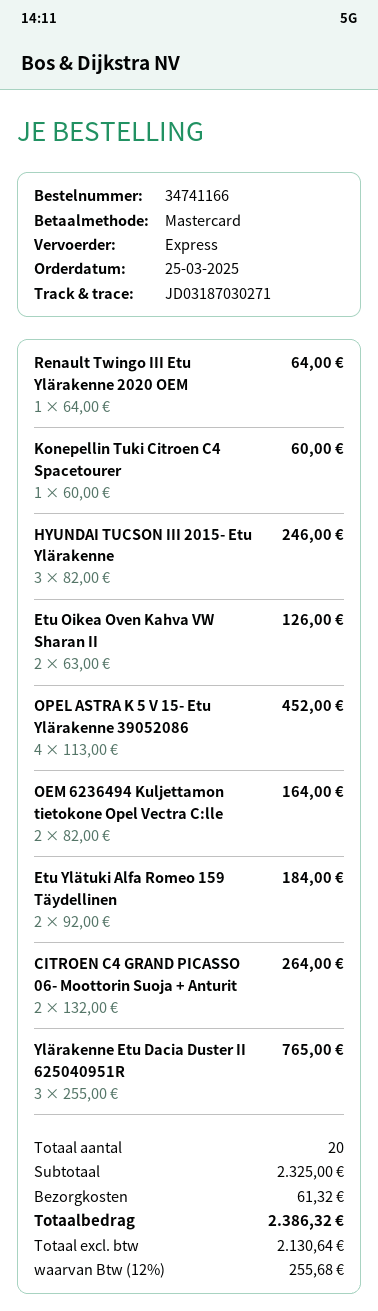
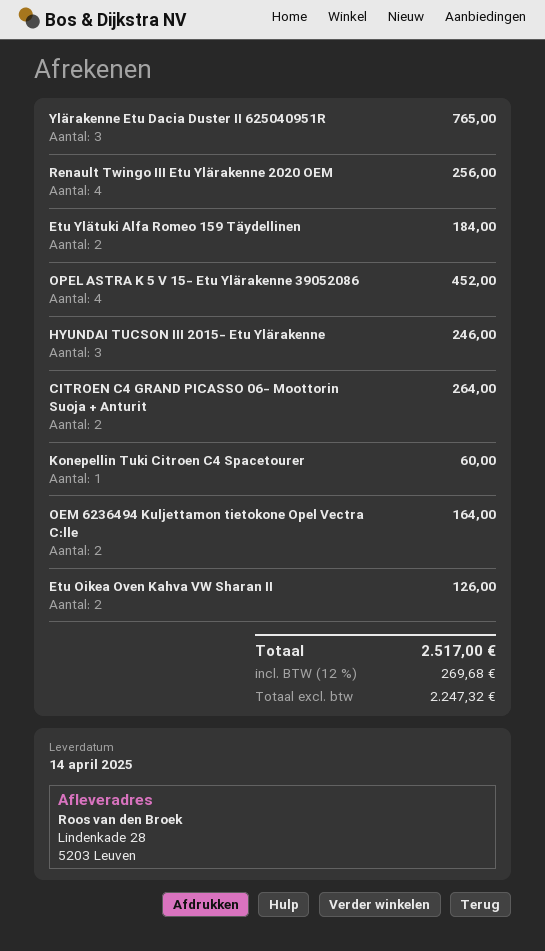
Renault Twingo III Etu Ylärakenne 2020 OEM: 1 for 64.00 -> 4 for 256.00
shipping: 61.32 -> none
net: 2130.64 -> 2247.32
tax: 12% = 255.68 -> 12% = 269.68
total: 2386.32 -> 2517.00

